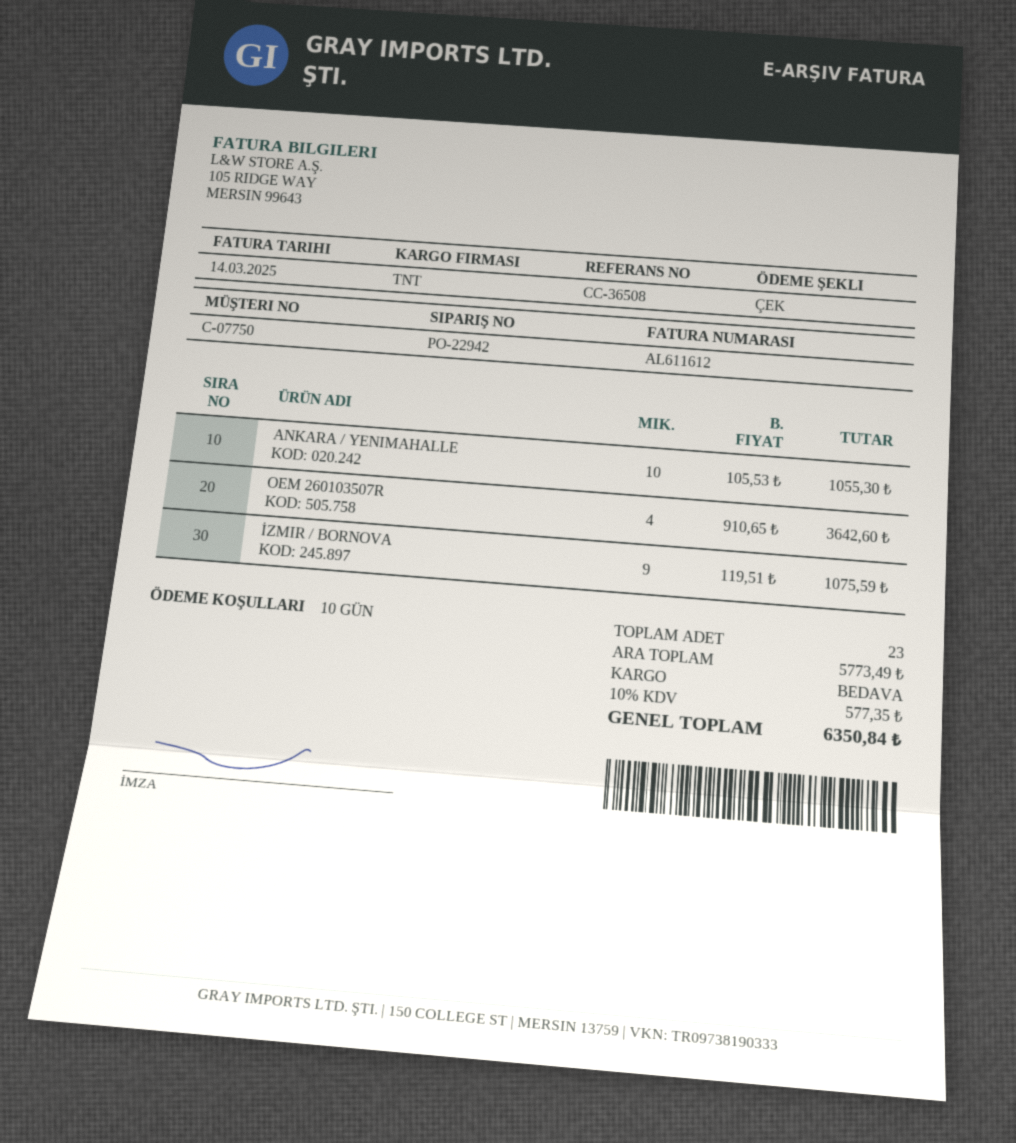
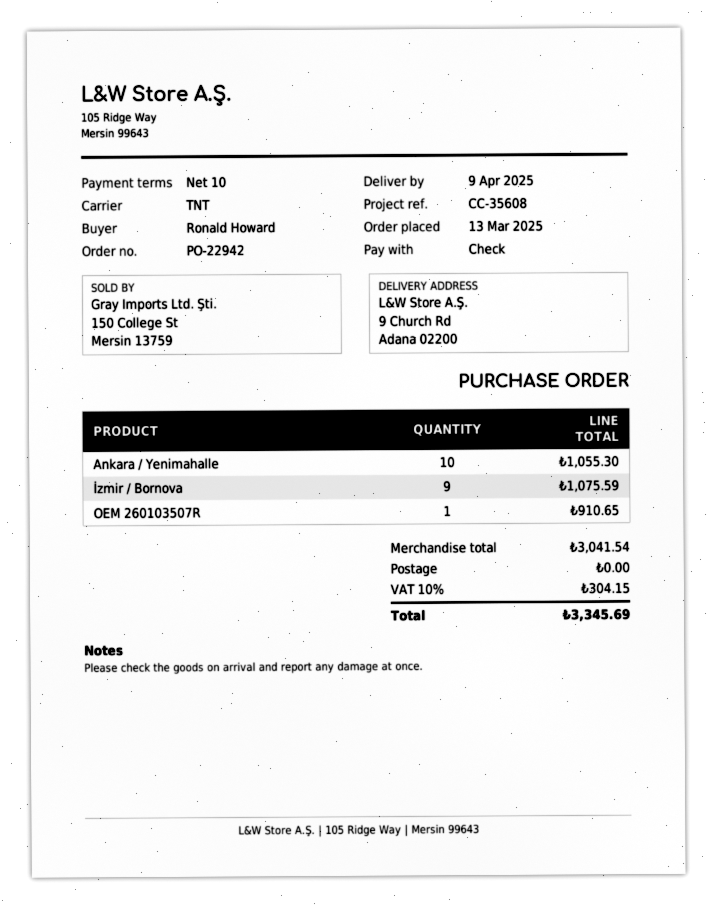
reference: CC-36508 -> CC-35608
OEM 260103507R: 4 for 3642.60 -> 1 for 910.65
subtotal: 5773.49 -> 3041.54
tax: 10% = 577.35 -> 10% = 304.15
total: 6350.84 -> 3345.69

